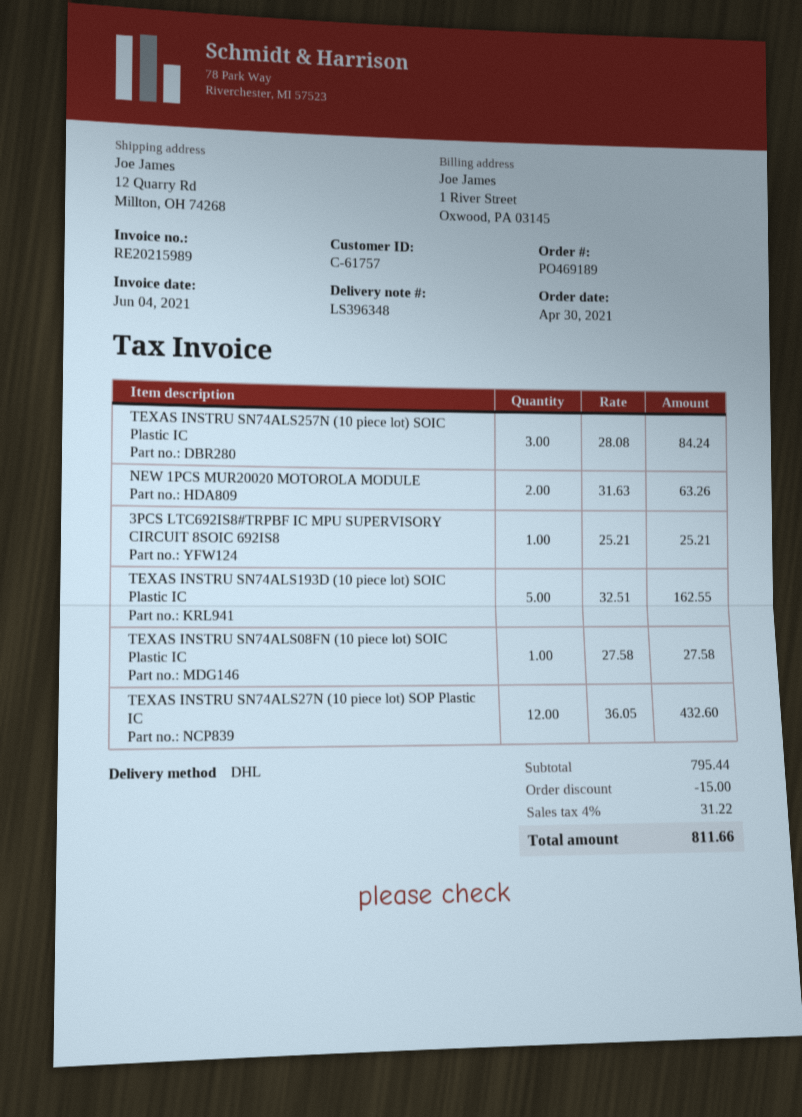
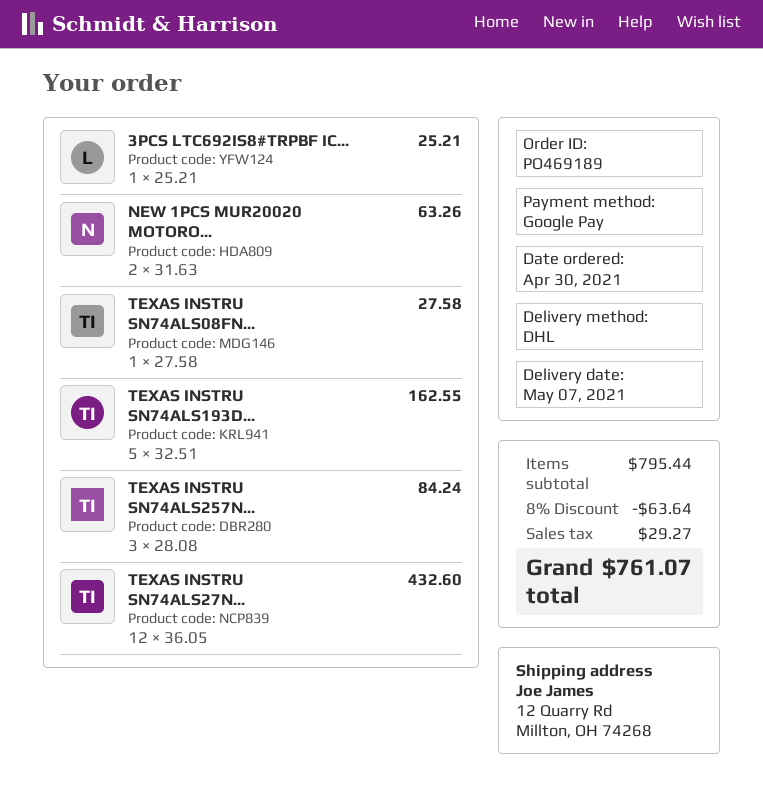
discount: 15.00 -> 63.64
tax: 31.22 -> 29.27
total: 811.66 -> 761.07

